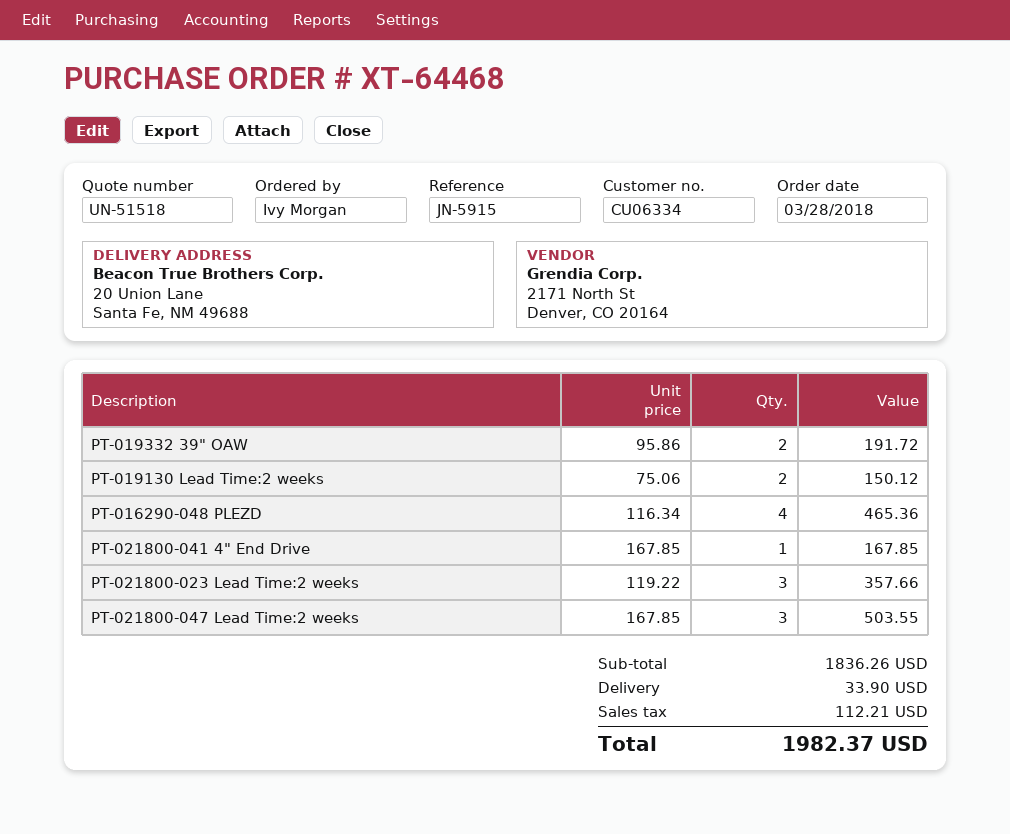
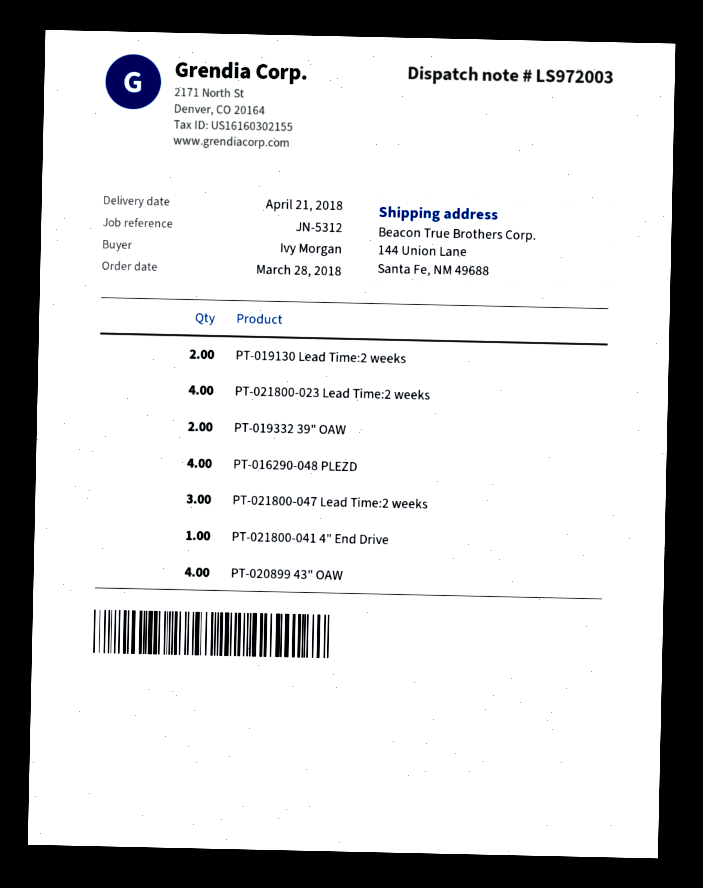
reference: JN-5915 -> JN-5312
ship to: 20 Union Lane, Santa Fe, NM 49688 -> 144 Union Lane, Santa Fe, NM 49688
PT-021800-023 Lead Time:2 weeks: 3 -> 4
PT-020899 43" OAW: none -> 4

